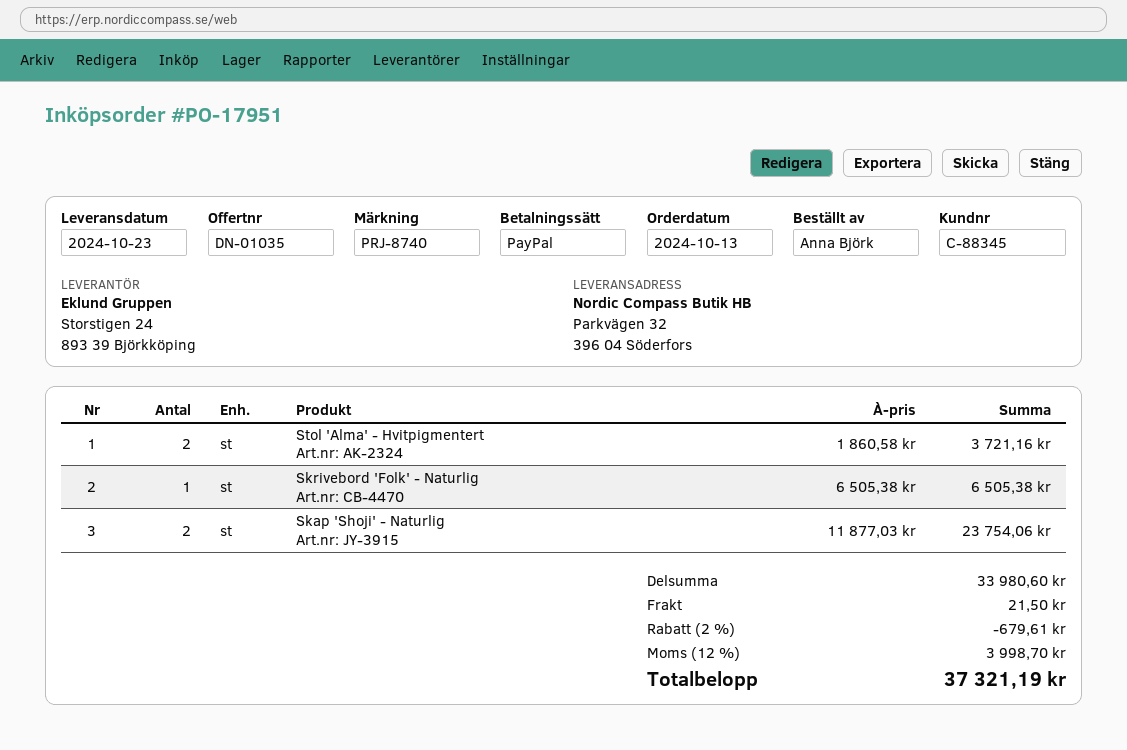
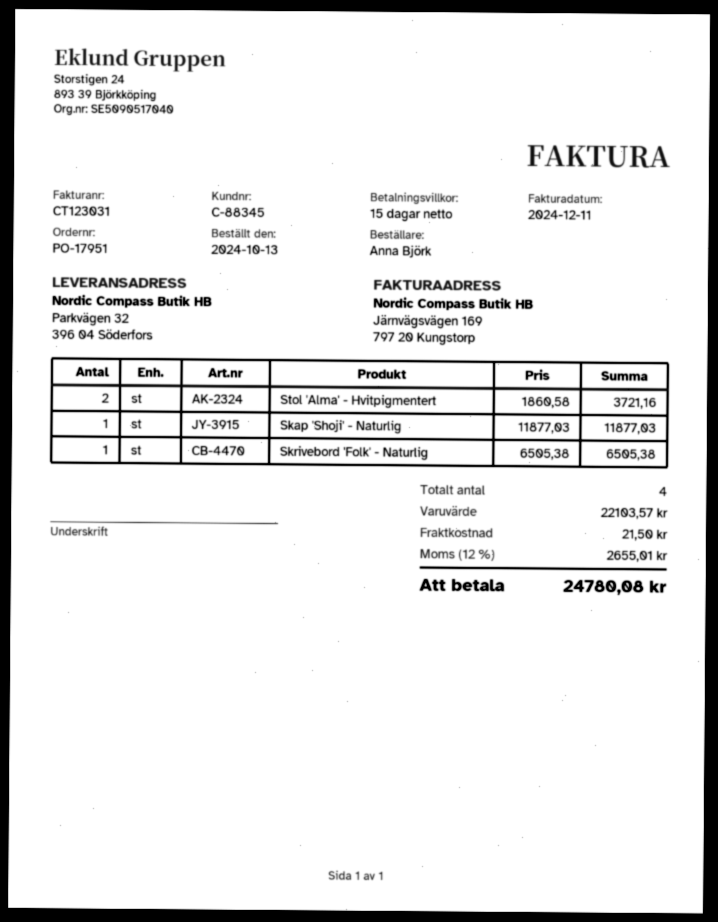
Skap 'Shoji' - Naturlig: 2 x 11877.03 = 23754.06 -> 1 x 11877.03 = 11877.03
subtotal: 33980.60 -> 22103.57
discount: 2% = 679.61 -> none
tax: 12% = 3998.70 -> 12% = 2655.01
total: 37321.19 -> 24780.08

